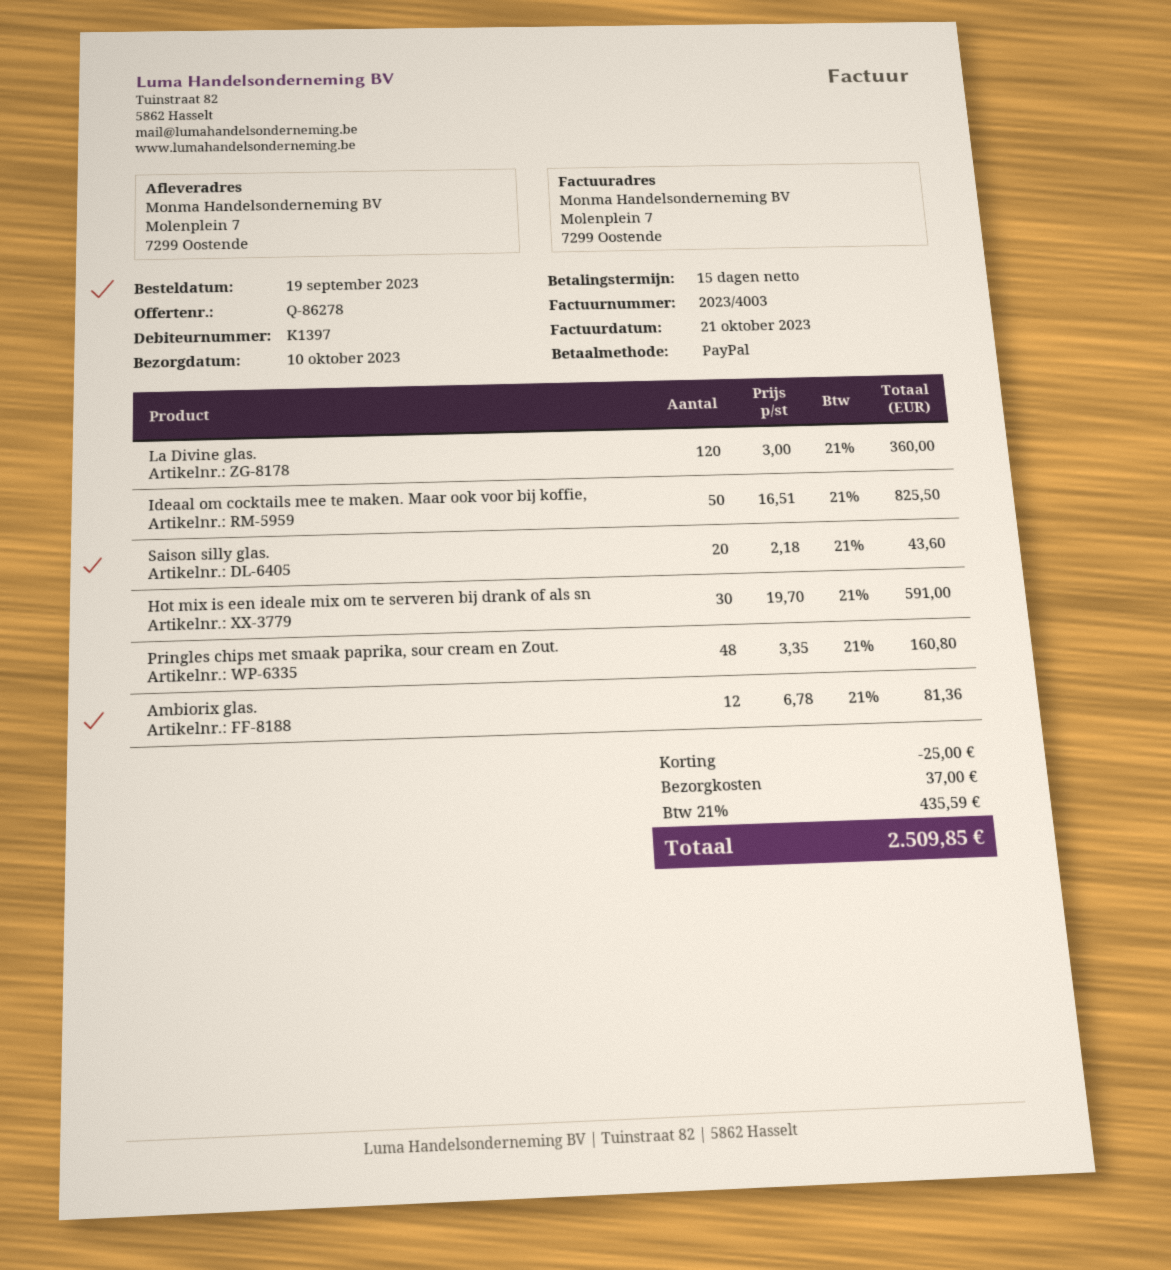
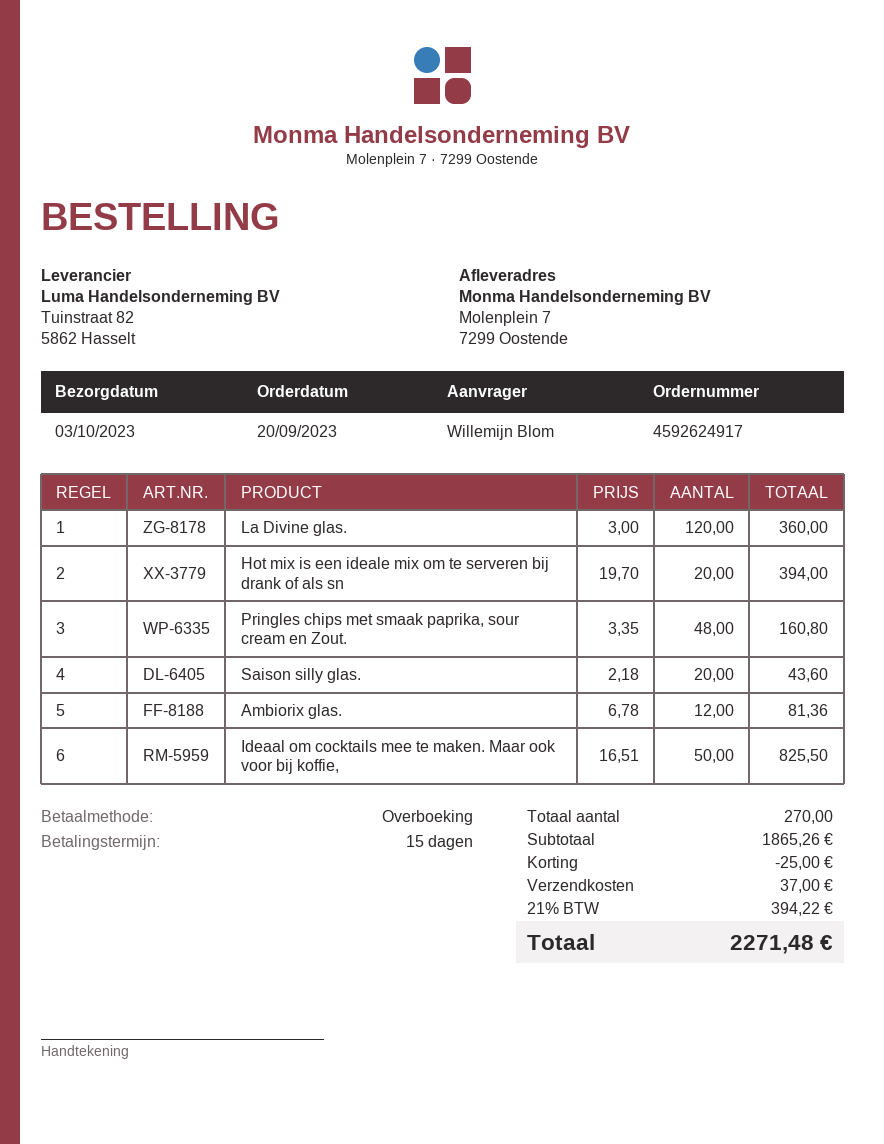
order date: 2023-09-19 -> 2023-09-20
delivery date: 2023-10-10 -> 2023-10-03
payment method: PayPal -> bank transfer
Hot mix is een ideale mix om te serveren bij drank of als sn: 30 x 19.70 = 591.00 -> 20 x 19.70 = 394.00
tax: 21% = 435.59 -> 21% = 394.22
total: 2509.85 -> 2271.48

